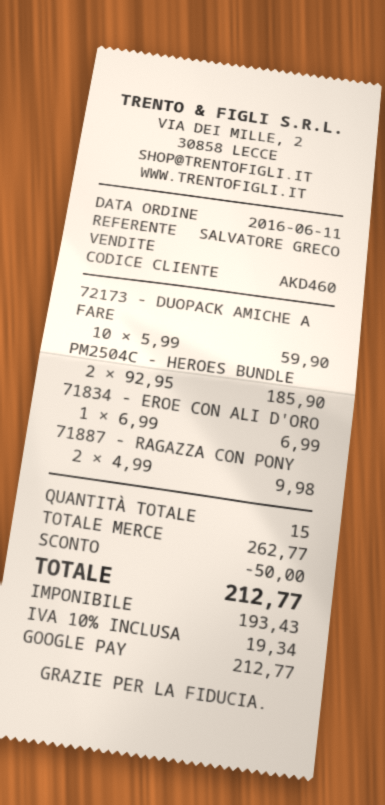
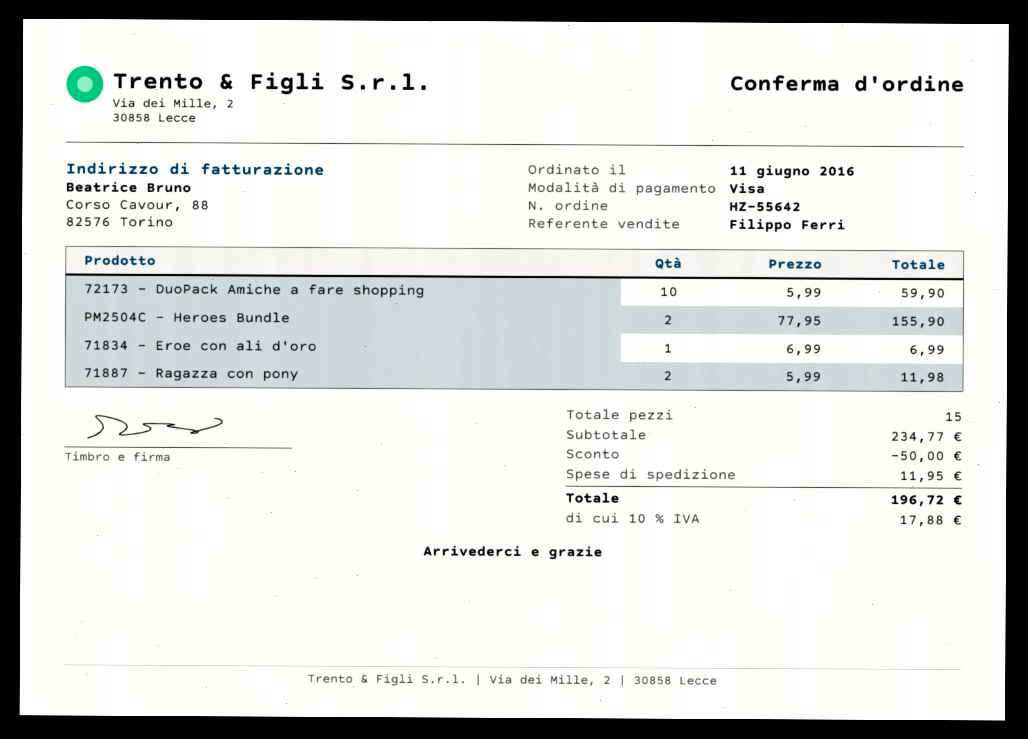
sales rep: SALVATORE GRECO -> Filippo Ferri
payment method: Google Pay -> Visa
PM2504C - HEROES BUNDLE: 2 x 92.95 = 185.90 -> 2 x 77.95 = 155.90
71887 - RAGAZZA CON PONY: 2 x 4.99 = 9.98 -> 2 x 5.99 = 11.98
subtotal: 262.77 -> 234.77
shipping: none -> 11.95
tax: 10% = 19.34 -> 10% = 17.88
total: 212.77 -> 196.72

